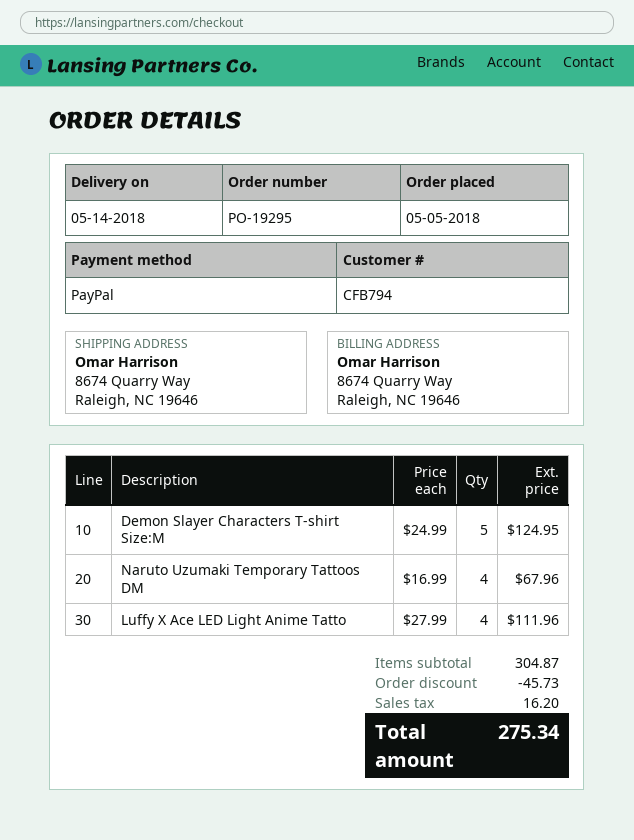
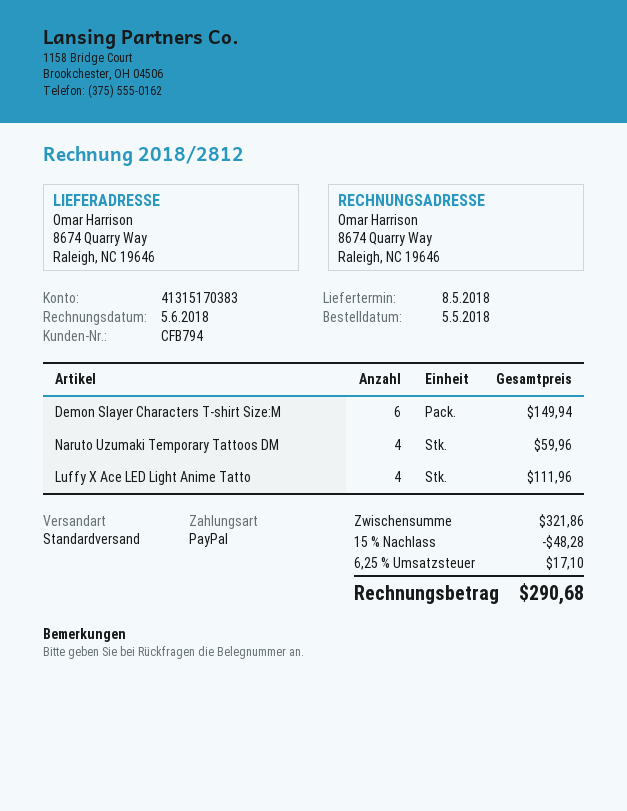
delivery date: 2018-05-14 -> 2018-05-08
Demon Slayer Characters T-shirt Size:M: 5 for 124.95 -> 6 for 149.94
Naruto Uzumaki Temporary Tattoos DM: 4 for 67.96 -> 4 for 59.96
subtotal: 304.87 -> 321.86
discount: 45.73 -> 48.28
tax: 16.20 -> 17.10
total: 275.34 -> 290.68

